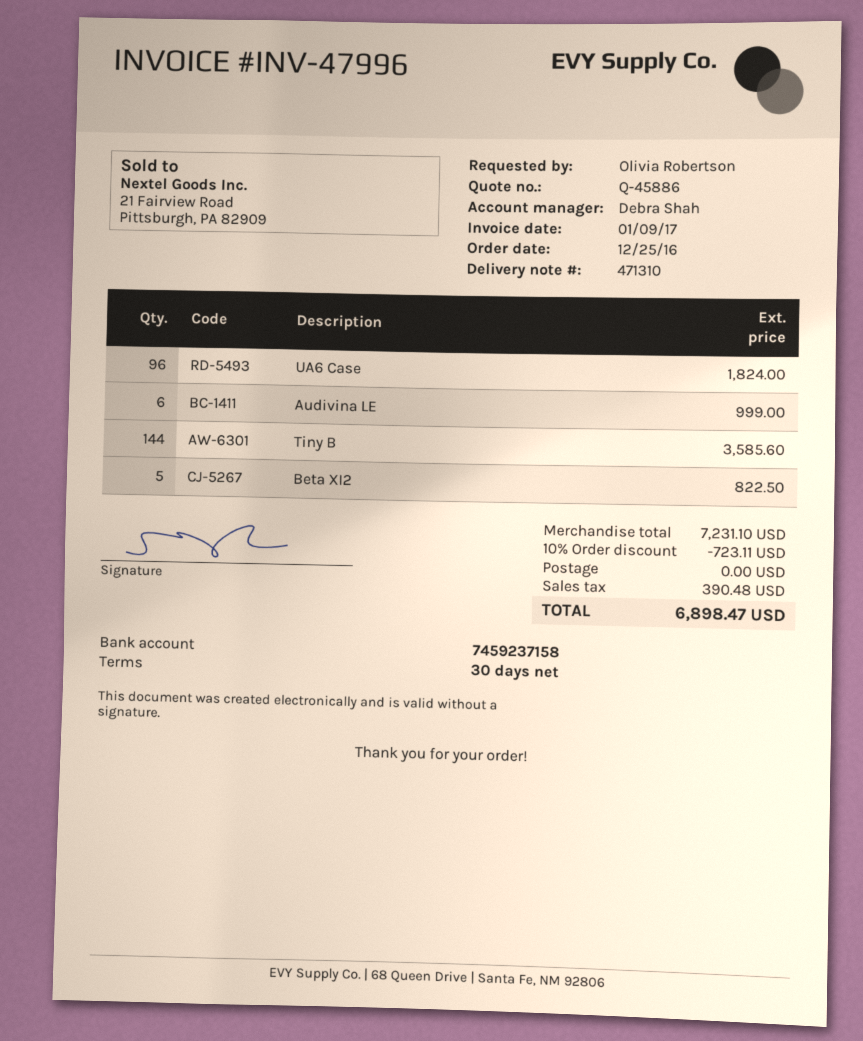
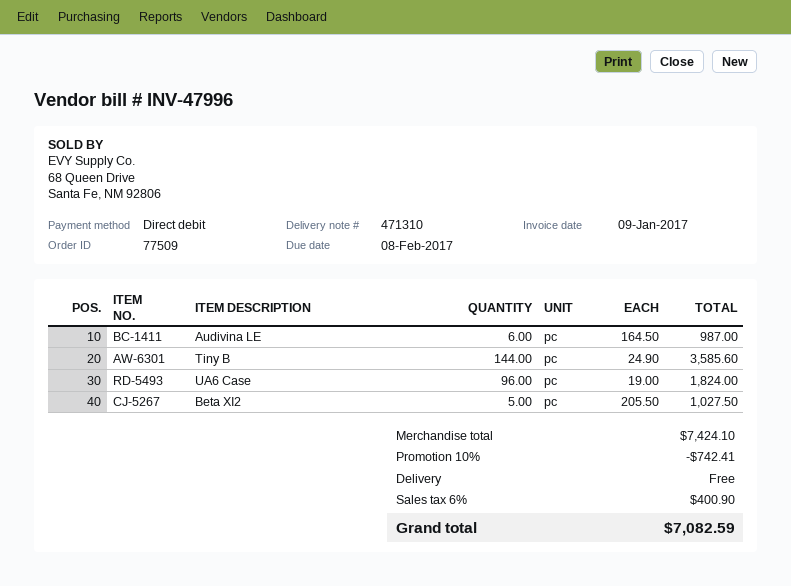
Audivina LE: 6 for 999.00 -> 6 for 987.00
Beta XI2: 5 for 822.50 -> 5 for 1027.50
subtotal: 7231.10 -> 7424.10
discount: 10% = 723.11 -> 10% = 742.41
tax: 390.48 -> 400.90
total: 6898.47 -> 7082.59

